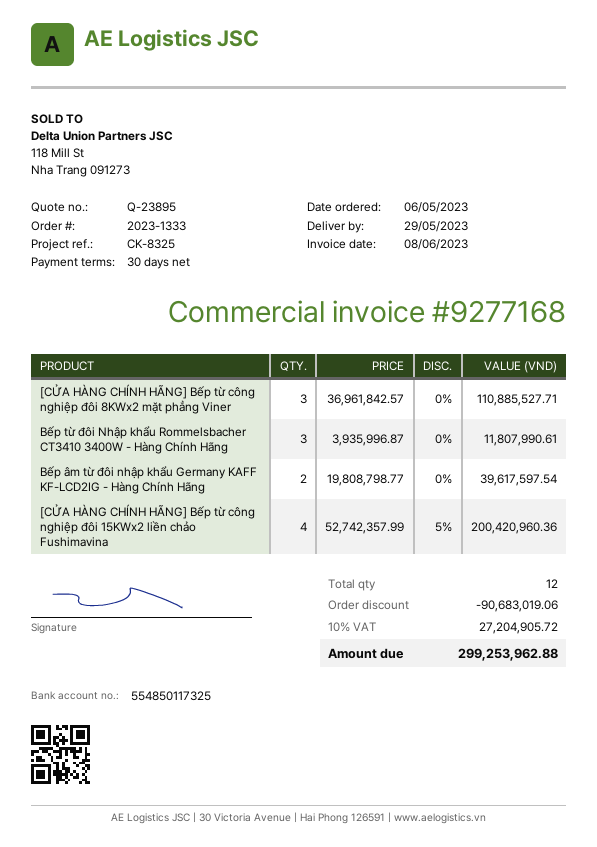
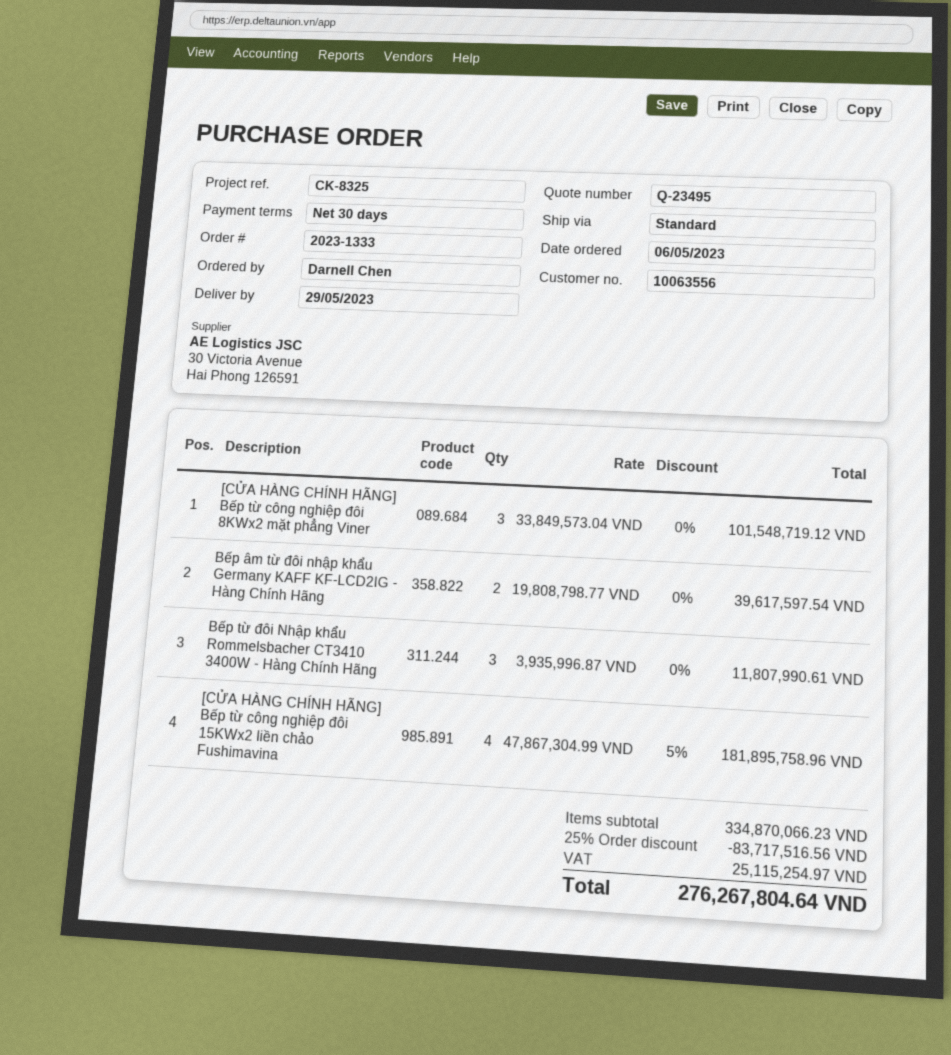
quote number: Q-23895 -> Q-23495
[CỬA HÀNG CHÍNH HÃNG] Bếp từ công nghiệp đôi 8KWx2 mặt phẳng Viner: 3 x 36961842.57 = 110885527.71 -> 3 x 33849573.04 = 101548719.12
[CỬA HÀNG CHÍNH HÃNG] Bếp từ công nghiệp đôi 15KWx2 liền chảo Fushimavina: 4 x 52742357.99 - 5% = 200420960.36 -> 4 x 47867304.99 - 5% = 181895758.96
discount: 90683019.06 -> 83717516.56
tax: 27204905.72 -> 25115254.97
total: 299253962.88 -> 276267804.64

